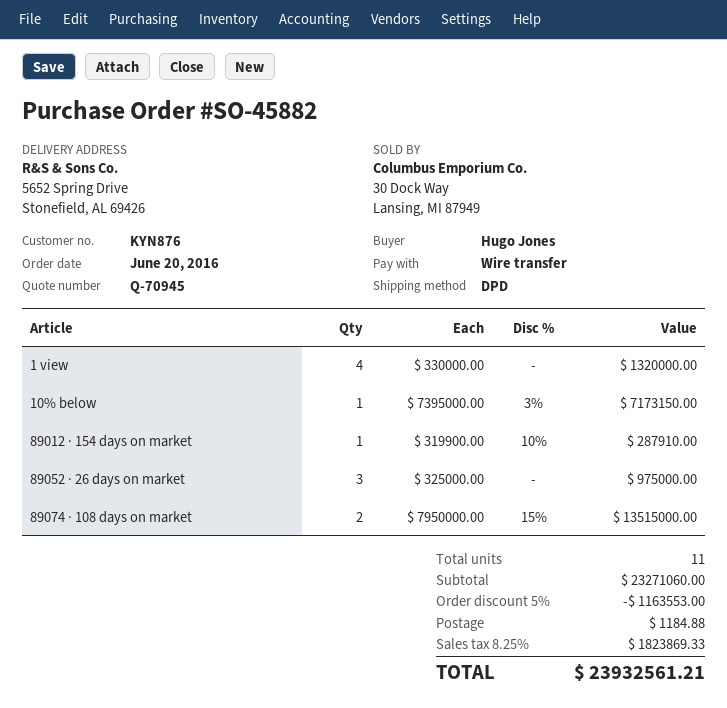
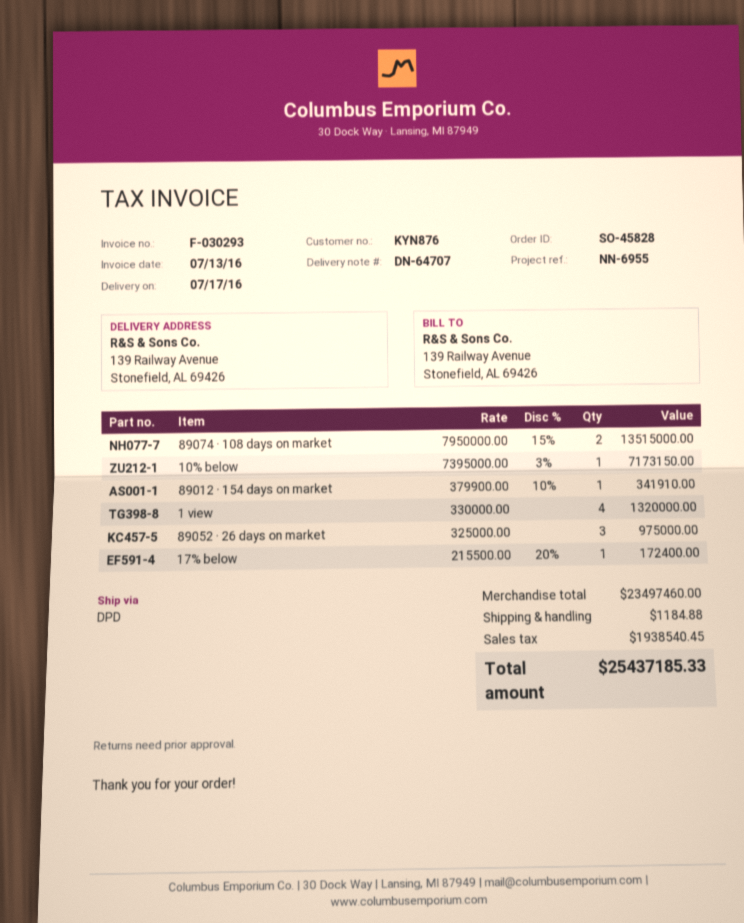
order number: SO-45882 -> SO-45828
ship to: 5652 Spring Drive, Stonefield, AL 69426 -> 139 Railway Avenue, Stonefield, AL 69426
89012 · 154 days on market: 1 x 319900.00 - 10% = 287910.00 -> 1 x 379900.00 - 10% = 341910.00
17% below: none -> 1 x 215500.00 - 20% = 172400.00
subtotal: 23271060.00 -> 23497460.00
discount: 5% = 1163553.00 -> none
tax: 1823869.33 -> 1938540.45
total: 23932561.21 -> 25437185.33

